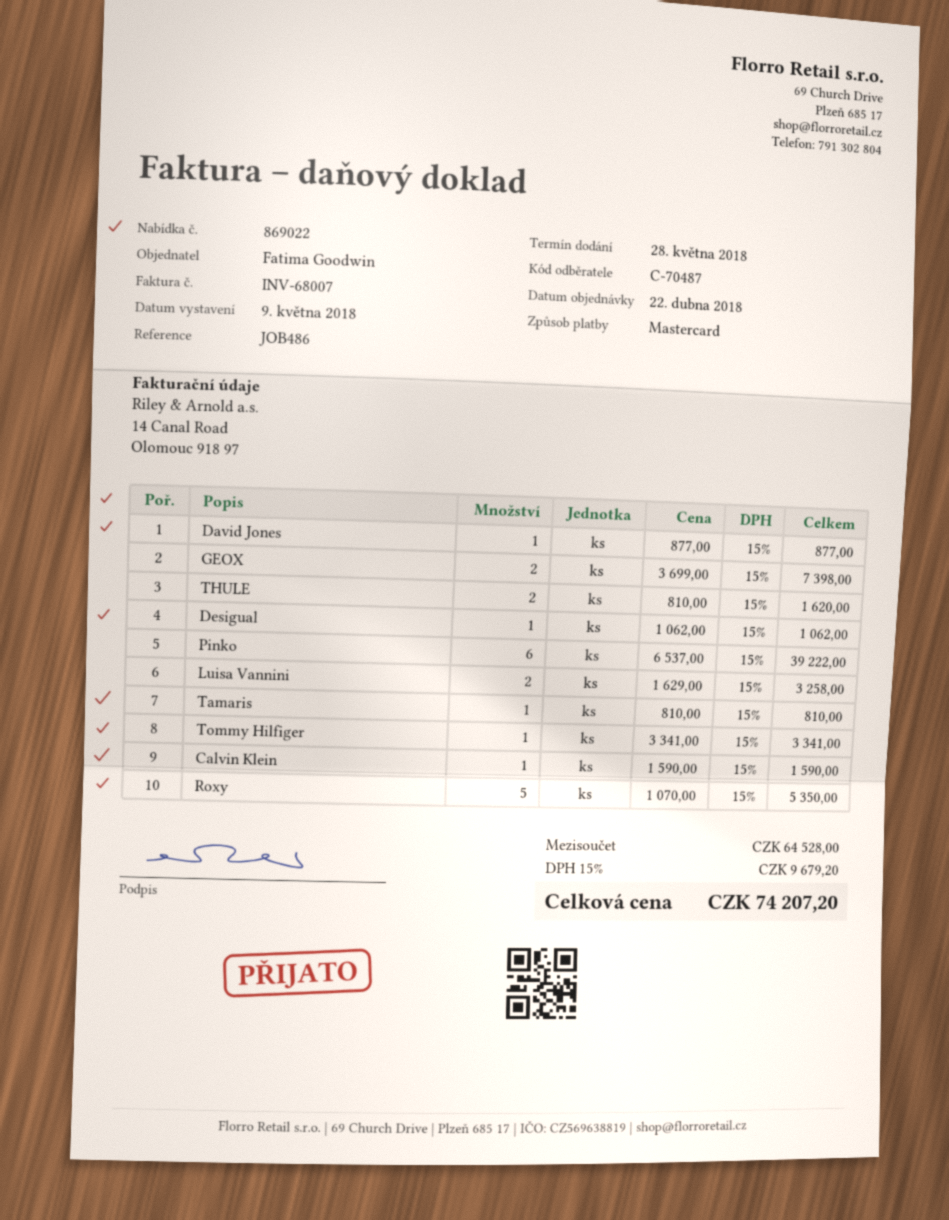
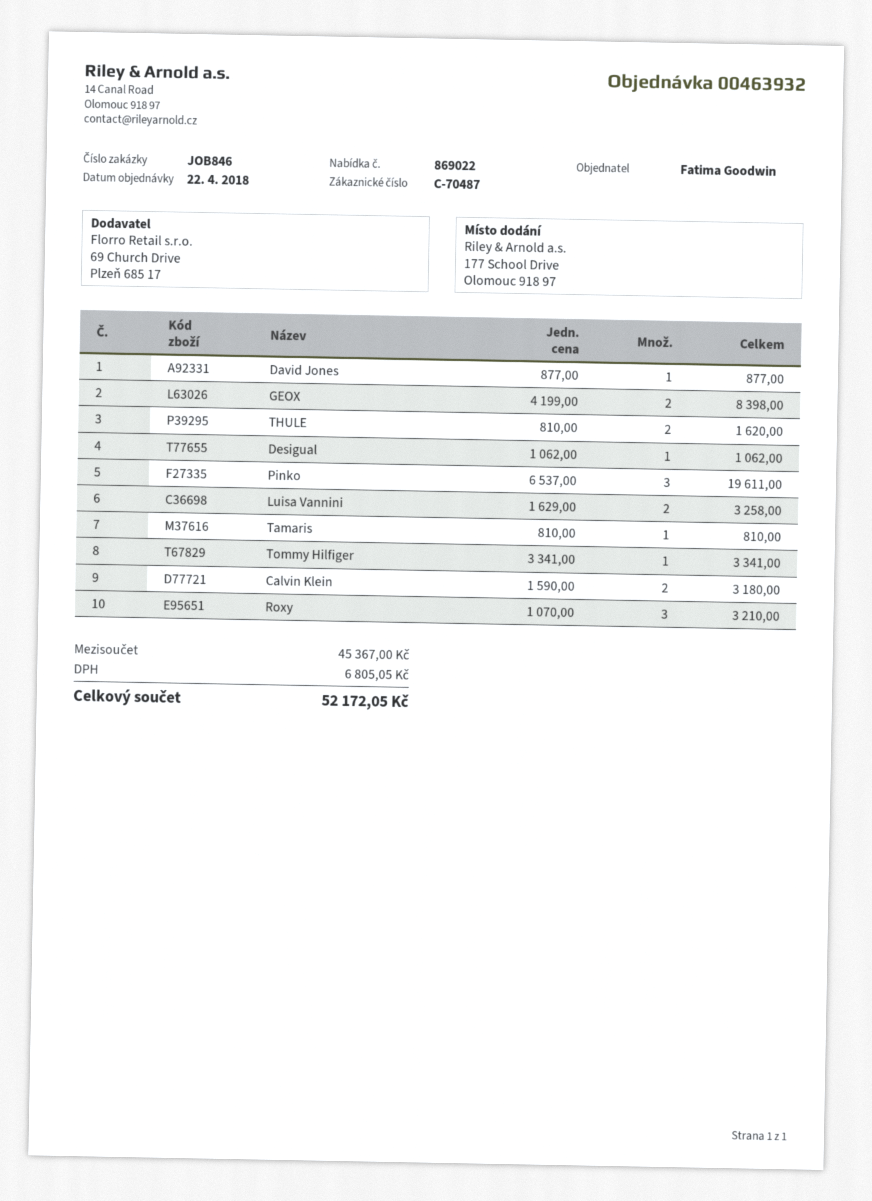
reference: JOB486 -> JOB846
GEOX: 2 x 3699.00 = 7398.00 -> 2 x 4199.00 = 8398.00
Pinko: 6 x 6537.00 = 39222.00 -> 3 x 6537.00 = 19611.00
Calvin Klein: 1 x 1590.00 = 1590.00 -> 2 x 1590.00 = 3180.00
Roxy: 5 x 1070.00 = 5350.00 -> 3 x 1070.00 = 3210.00
subtotal: 64528.00 -> 45367.00
tax: 9679.20 -> 6805.05
total: 74207.20 -> 52172.05

